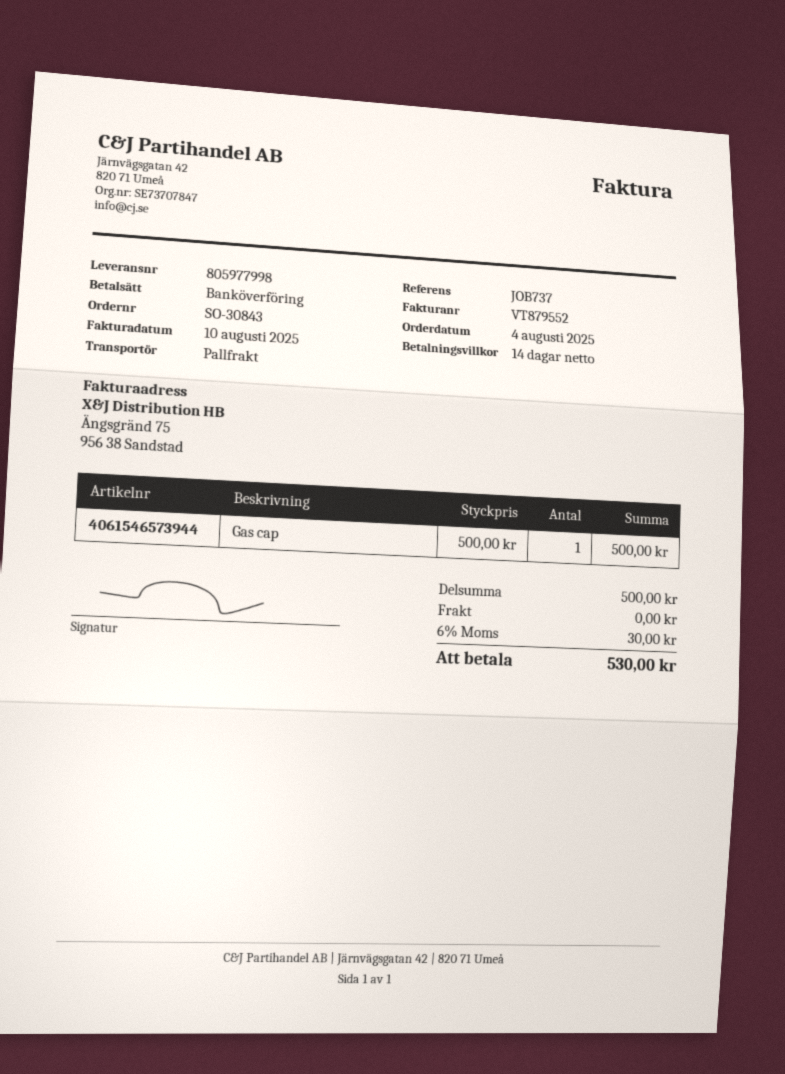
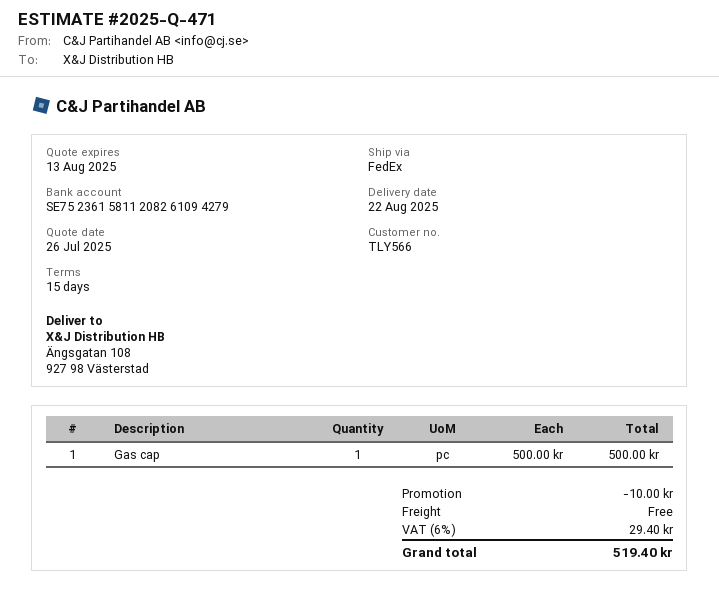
payment terms: 14 days -> 15 days
shipping method: pallet freight -> FedEx
discount: none -> 10.00
tax: 6% = 30.00 -> 6% = 29.40
total: 530.00 -> 519.40

